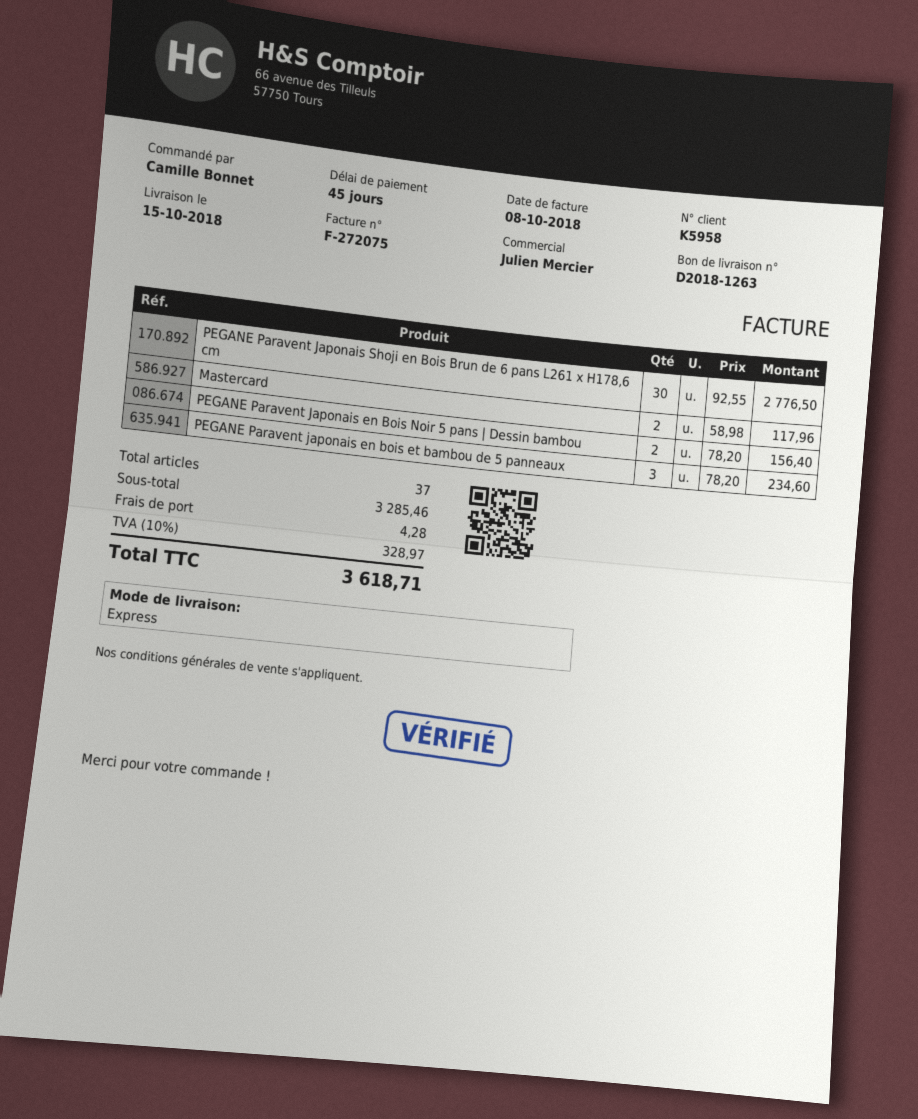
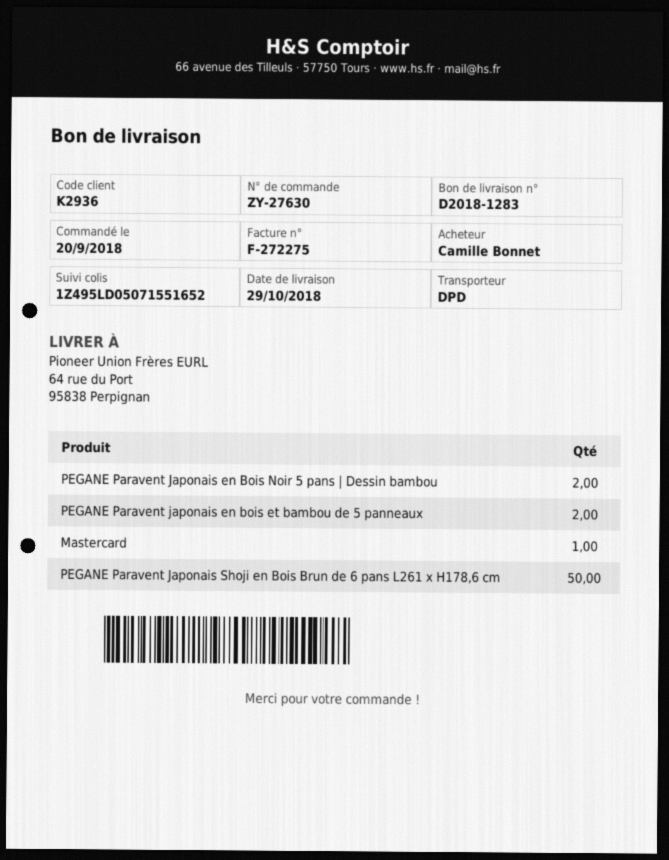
delivery note number: D2018-1263 -> D2018-1283
delivery date: 2018-10-15 -> 2018-10-29
invoice number: F-272075 -> F-272275
customer number: K5958 -> K2936
shipping method: express -> DPD
PEGANE Paravent Japonais Shoji en Bois Brun de 6 pans L261 x H178,6 cm: 30 -> 50
Mastercard: 2 -> 1
PEGANE Paravent japonais en bois et bambou de 5 panneaux: 3 -> 2

